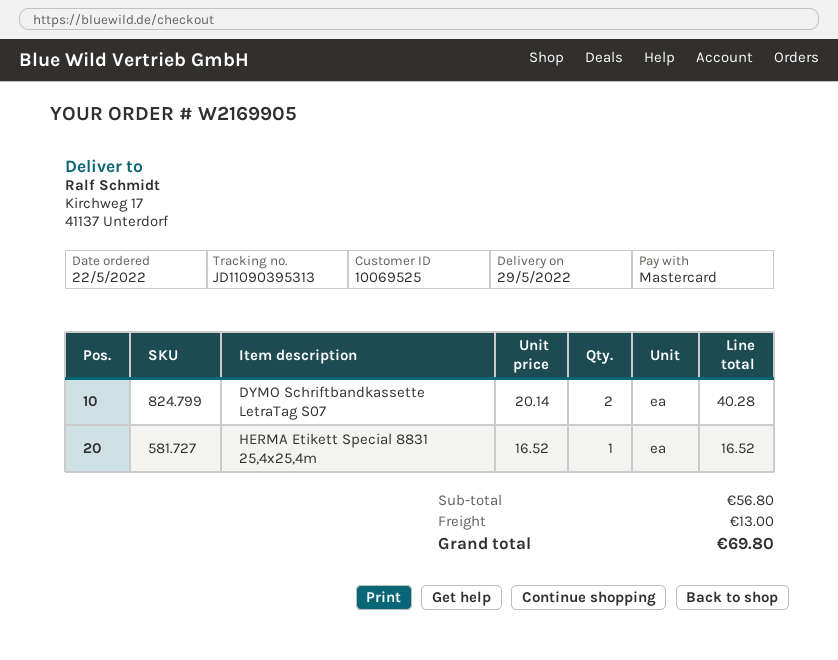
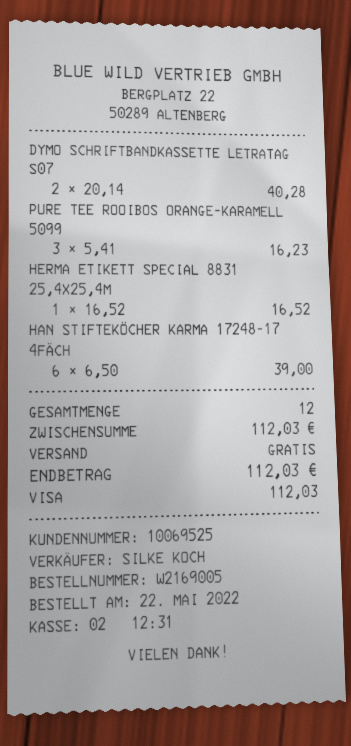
order number: W2169905 -> W2169005
payment method: Mastercard -> Visa
PURE TEE ROOIBOS ORANGE-KARAMELL 5099: none -> 3 x 5.41 = 16.23
HAN STIFTEKÖCHER KARMA 17248-17 4FÄCH: none -> 6 x 6.50 = 39.00
subtotal: 56.80 -> 112.03
shipping: 13.00 -> 0.00
total: 69.80 -> 112.03

